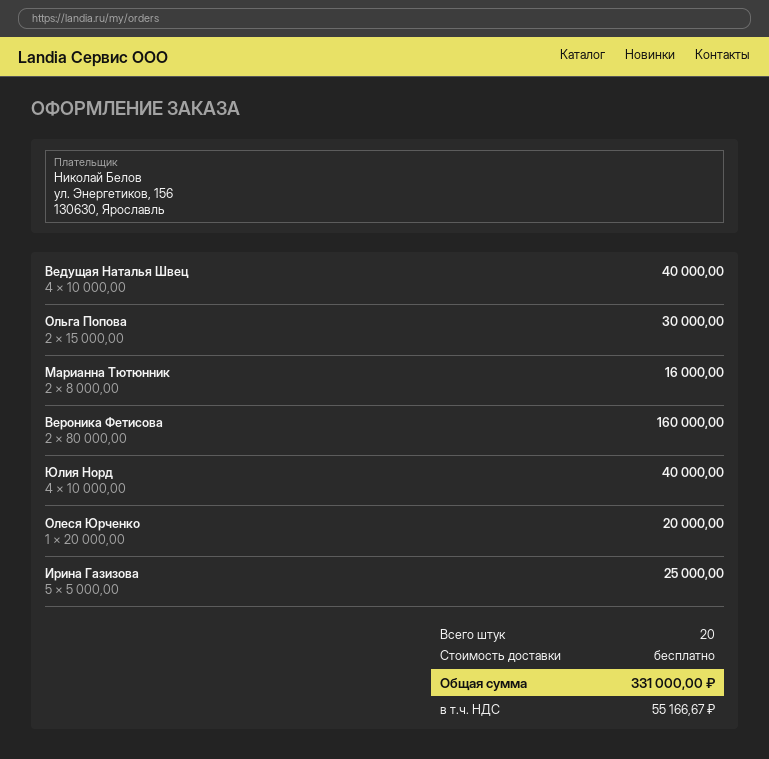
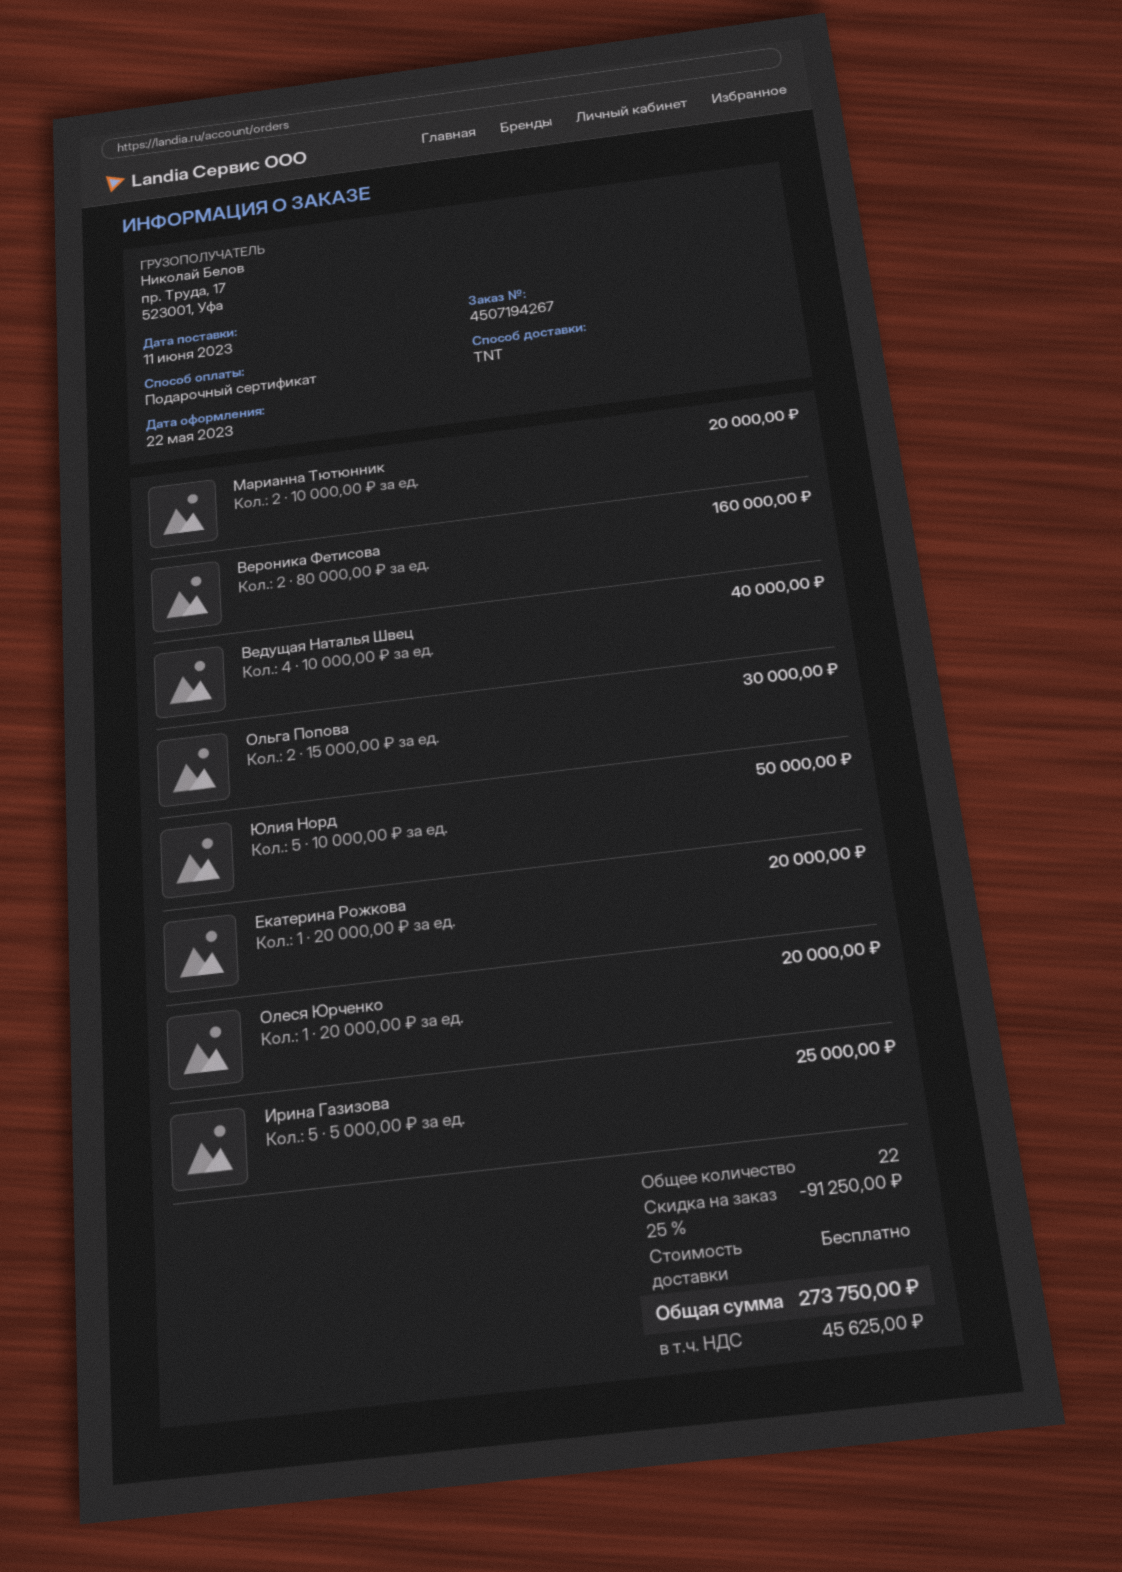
Марианна Тютюнник: 2 x 8000.00 = 16000.00 -> 2 x 10000.00 = 20000.00
Юлия Норд: 4 x 10000.00 = 40000.00 -> 5 x 10000.00 = 50000.00
Екатерина Рожкова: none -> 1 x 20000.00 = 20000.00
total quantity: 20 -> 22
discount: none -> 25% = 91250.00
tax: 55166.67 -> 45625.00
total: 331000.00 -> 273750.00

